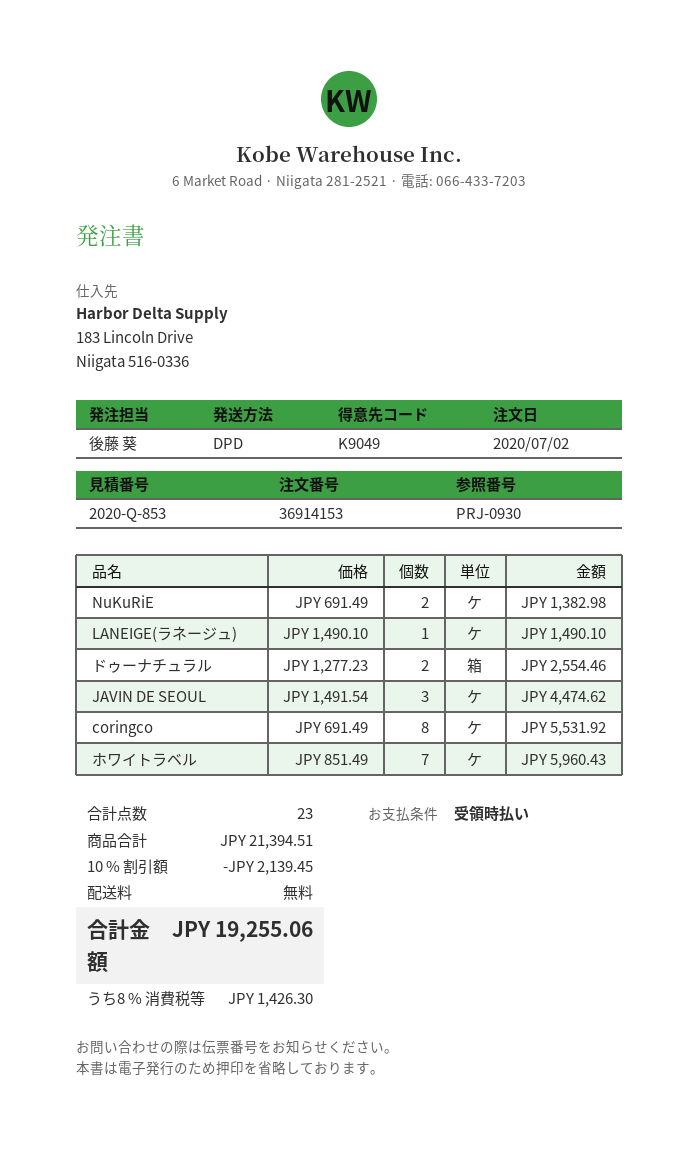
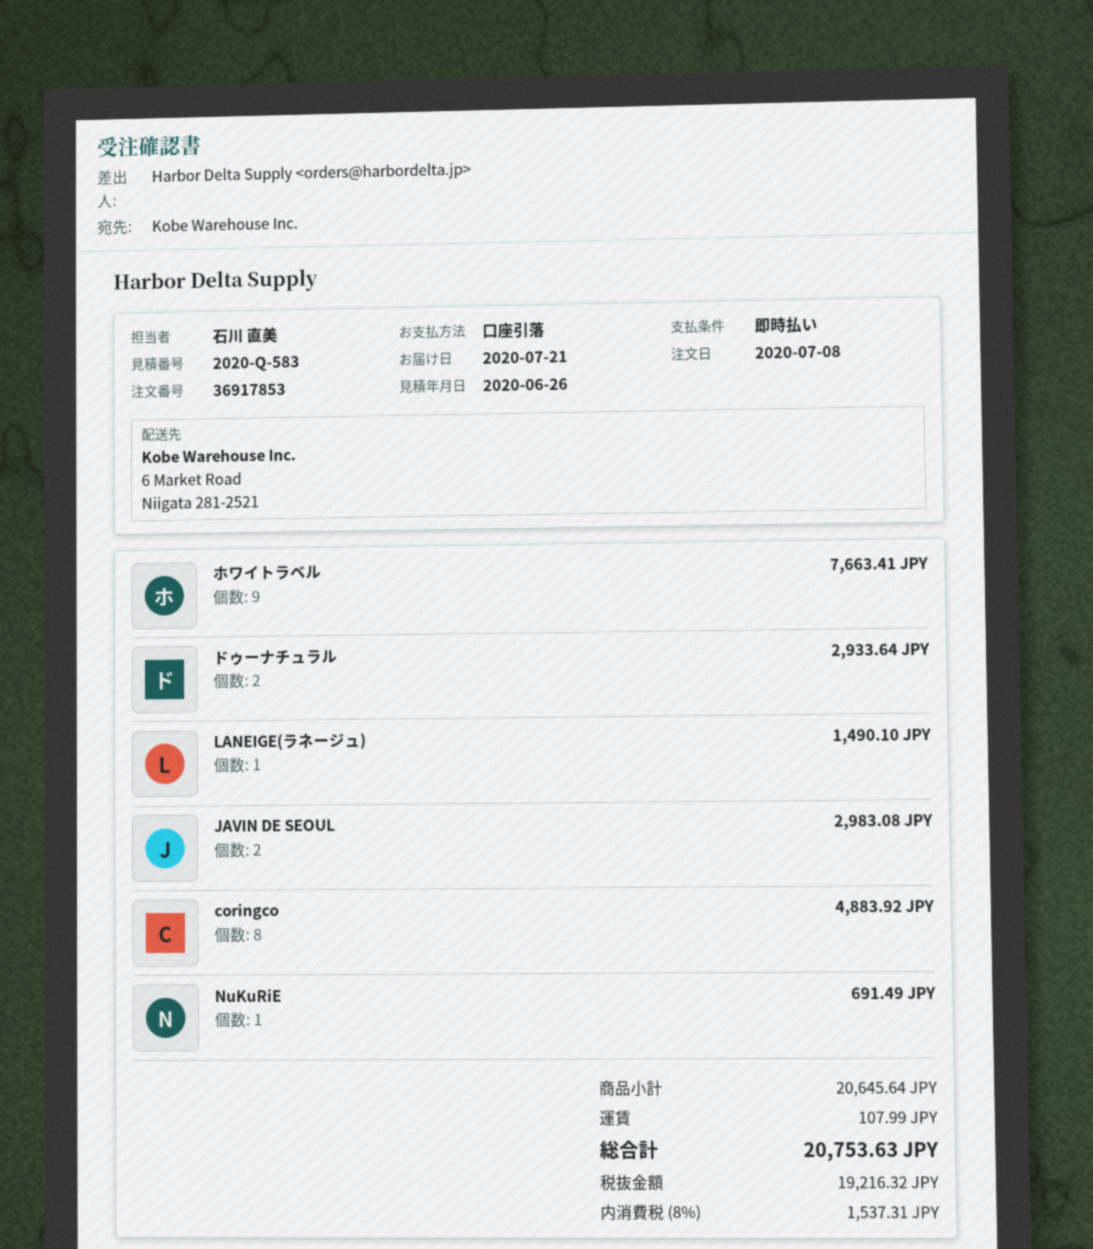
quote number: 2020-Q-853 -> 2020-Q-583
order number: 36914153 -> 36917853
order date: 2020-07-02 -> 2020-07-08
NuKuRiE: 2 for 1382.98 -> 1 for 691.49
ドゥーナチュラル: 2 for 2554.46 -> 2 for 2933.64
JAVIN DE SEOUL: 3 for 4474.62 -> 2 for 2983.08
coringco: 8 for 5531.92 -> 8 for 4883.92
ホワイトラベル: 7 for 5960.43 -> 9 for 7663.41
subtotal: 21394.51 -> 20645.64
discount: 10% = 2139.45 -> none
shipping: 0.00 -> 107.99
tax: 8% = 1426.30 -> 8% = 1537.31
total: 19255.06 -> 20753.63

